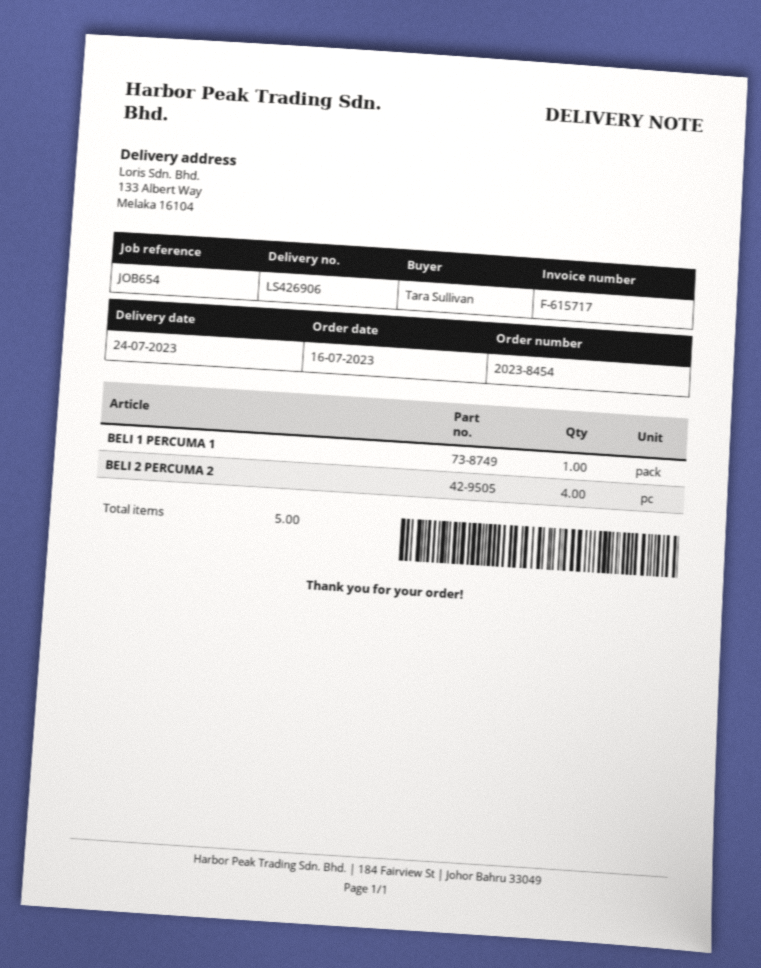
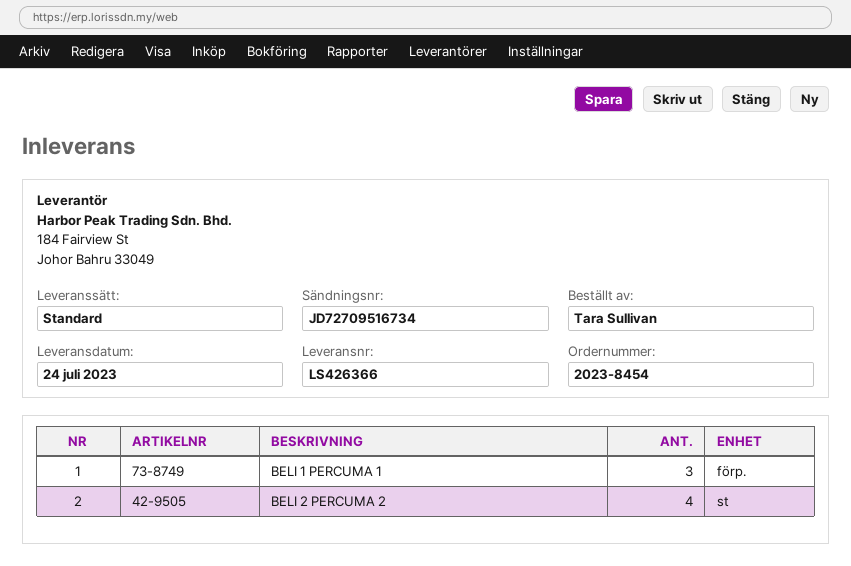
delivery note number: LS426906 -> LS426366
BELI 1 PERCUMA 1: 1 -> 3

